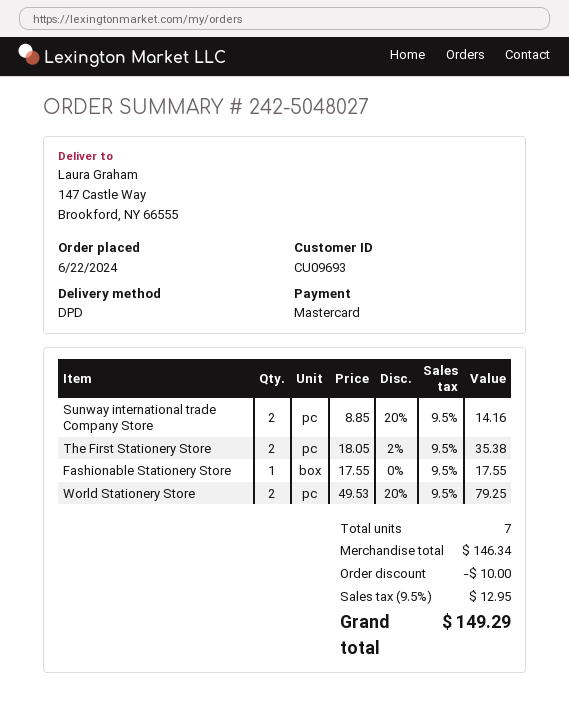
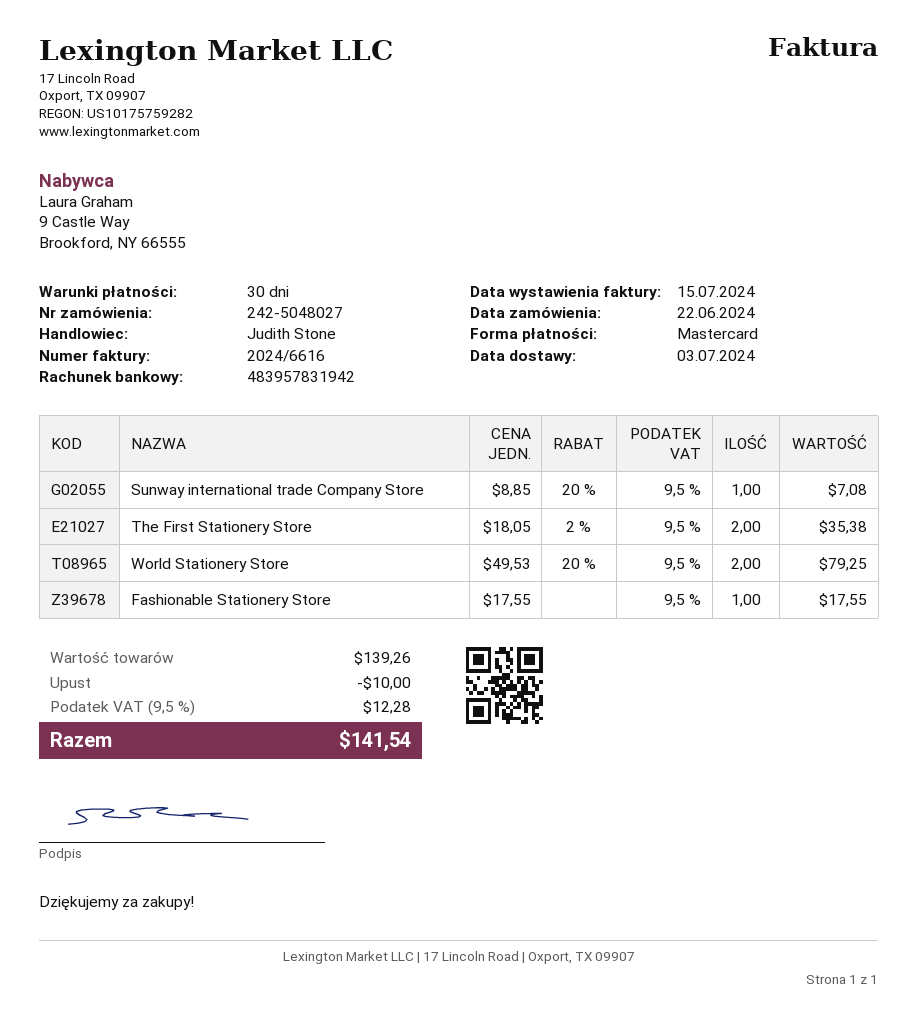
Sunway international trade Company Store: 2 x 8.85 - 20% = 14.16 -> 1 x 8.85 - 20% = 7.08
subtotal: 146.34 -> 139.26
tax: 9.5% = 12.95 -> 9.5% = 12.28
total: 149.29 -> 141.54

